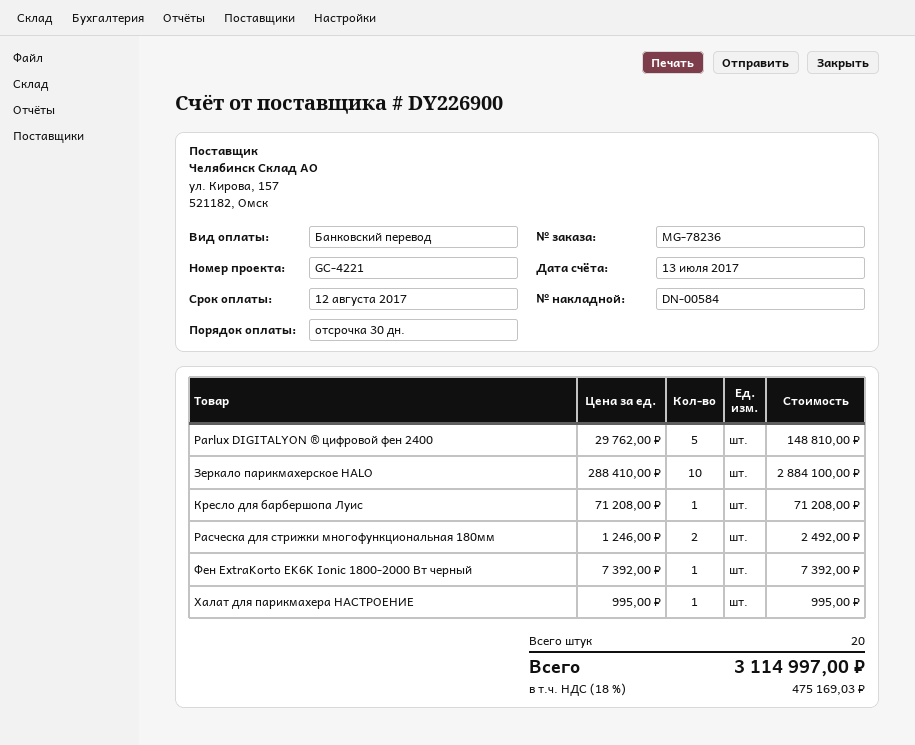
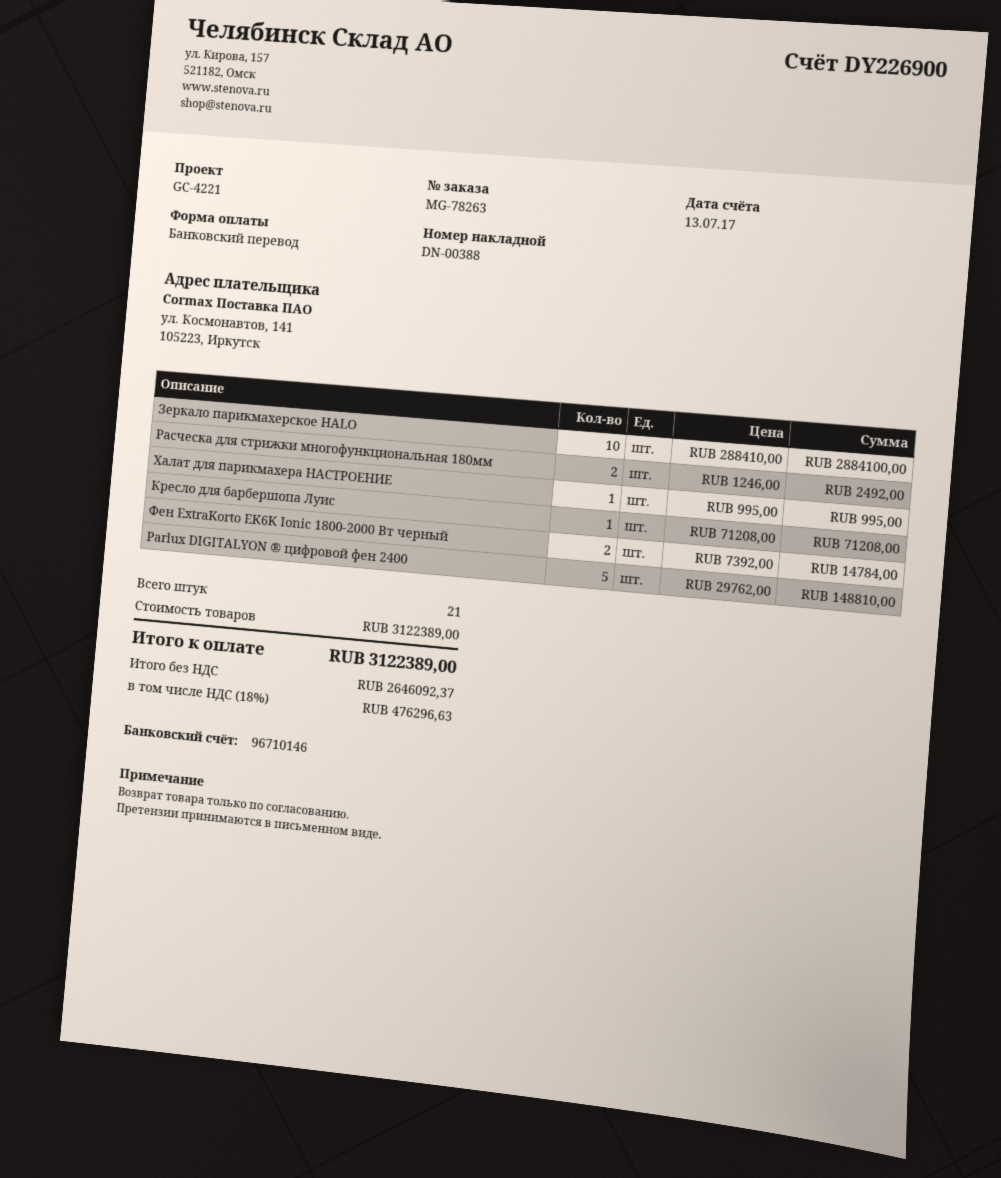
order number: MG-78236 -> MG-78263
delivery note number: DN-00584 -> DN-00388
Фен ExtraKorto EK6K Ionic 1800-2000 Вт черный: 1 x 7392.00 = 7392.00 -> 2 x 7392.00 = 14784.00
total quantity: 20 -> 21
tax: 18% = 475169.03 -> 18% = 476296.63
total: 3114997.00 -> 3122389.00

